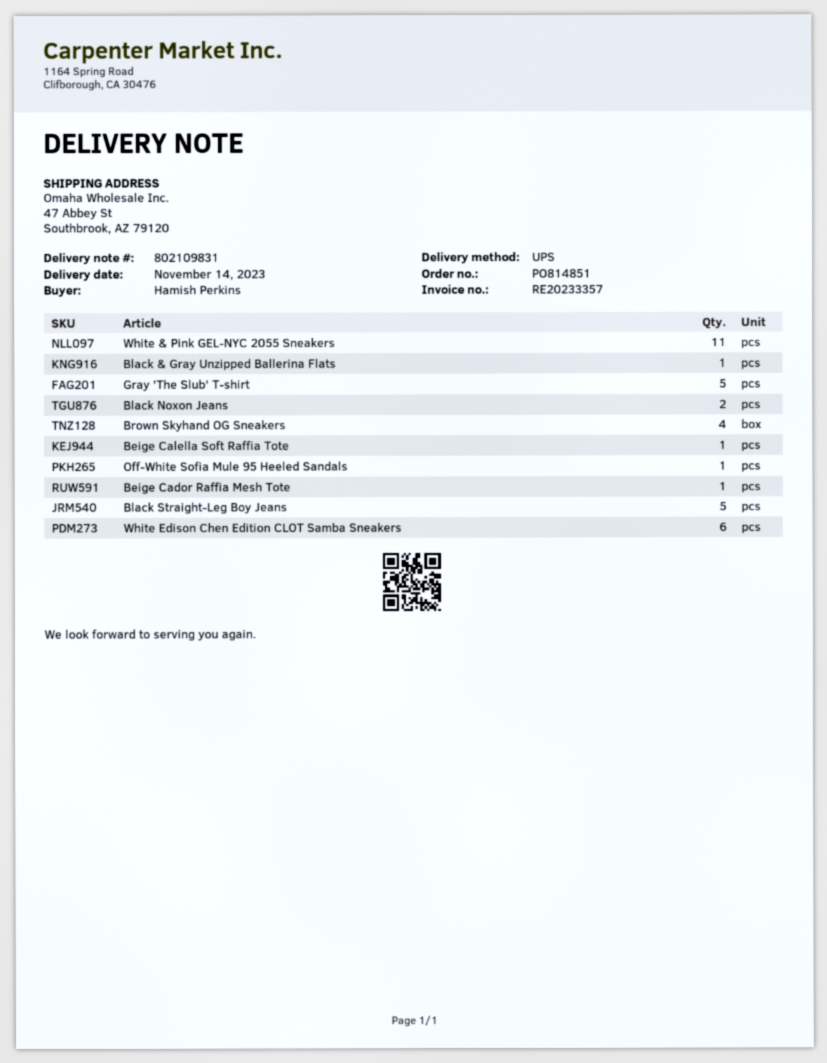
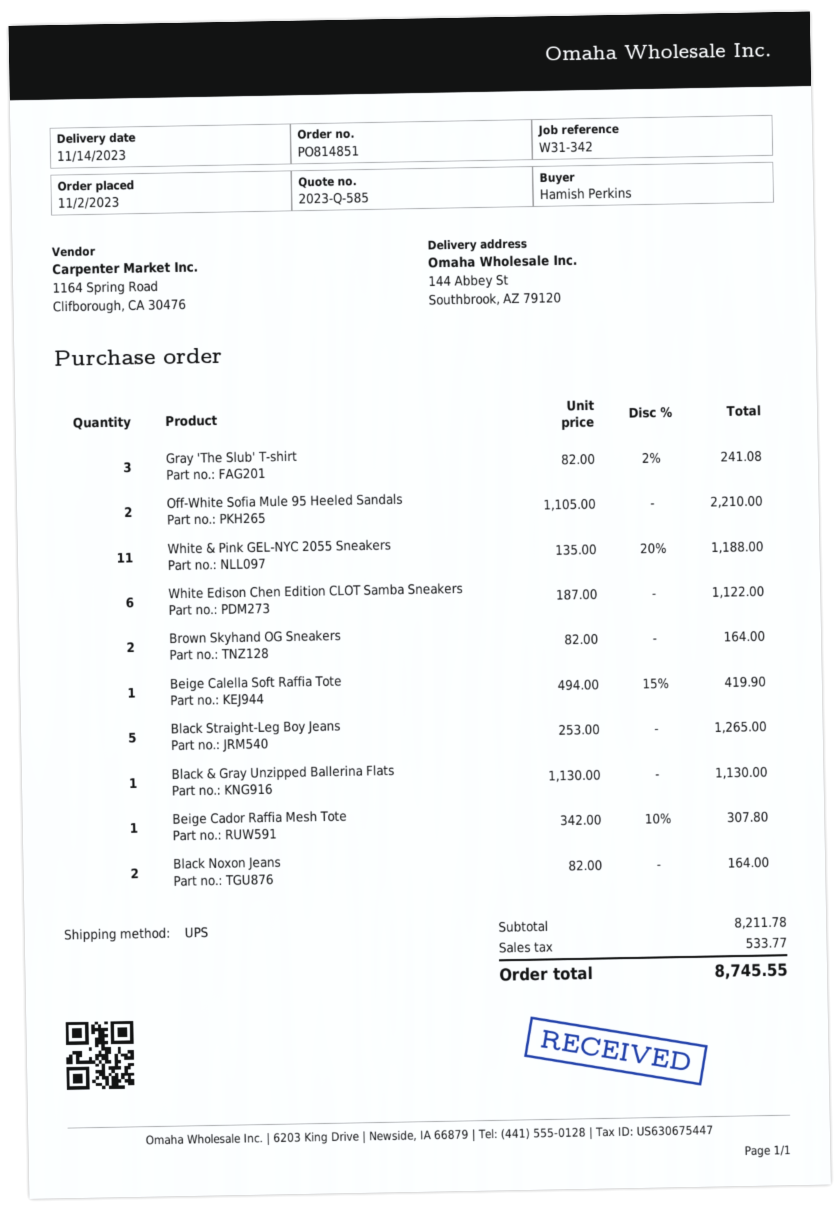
ship to: 47 Abbey St, Southbrook, AZ 79120 -> 144 Abbey St, Southbrook, AZ 79120
Gray 'The Slub' T-shirt: 5 -> 3
Brown Skyhand OG Sneakers: 4 -> 2
Off-White Sofia Mule 95 Heeled Sandals: 1 -> 2

